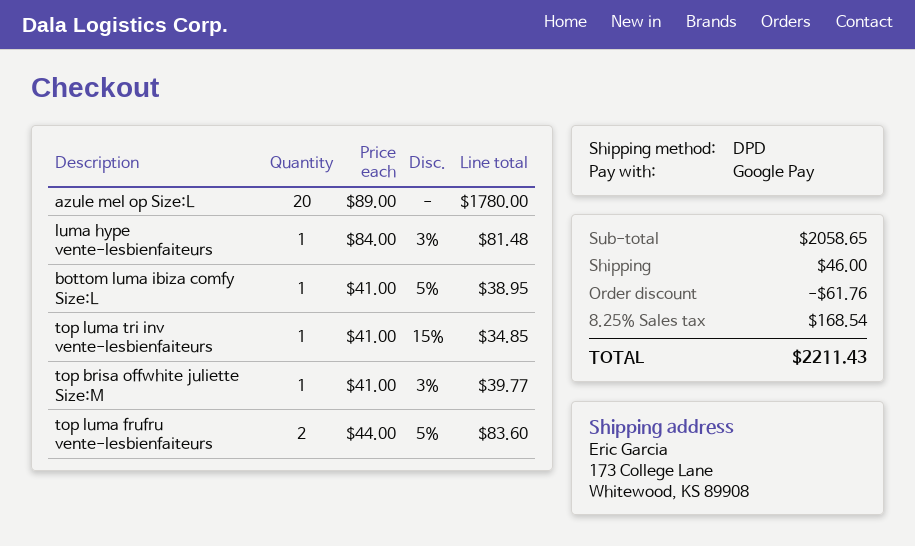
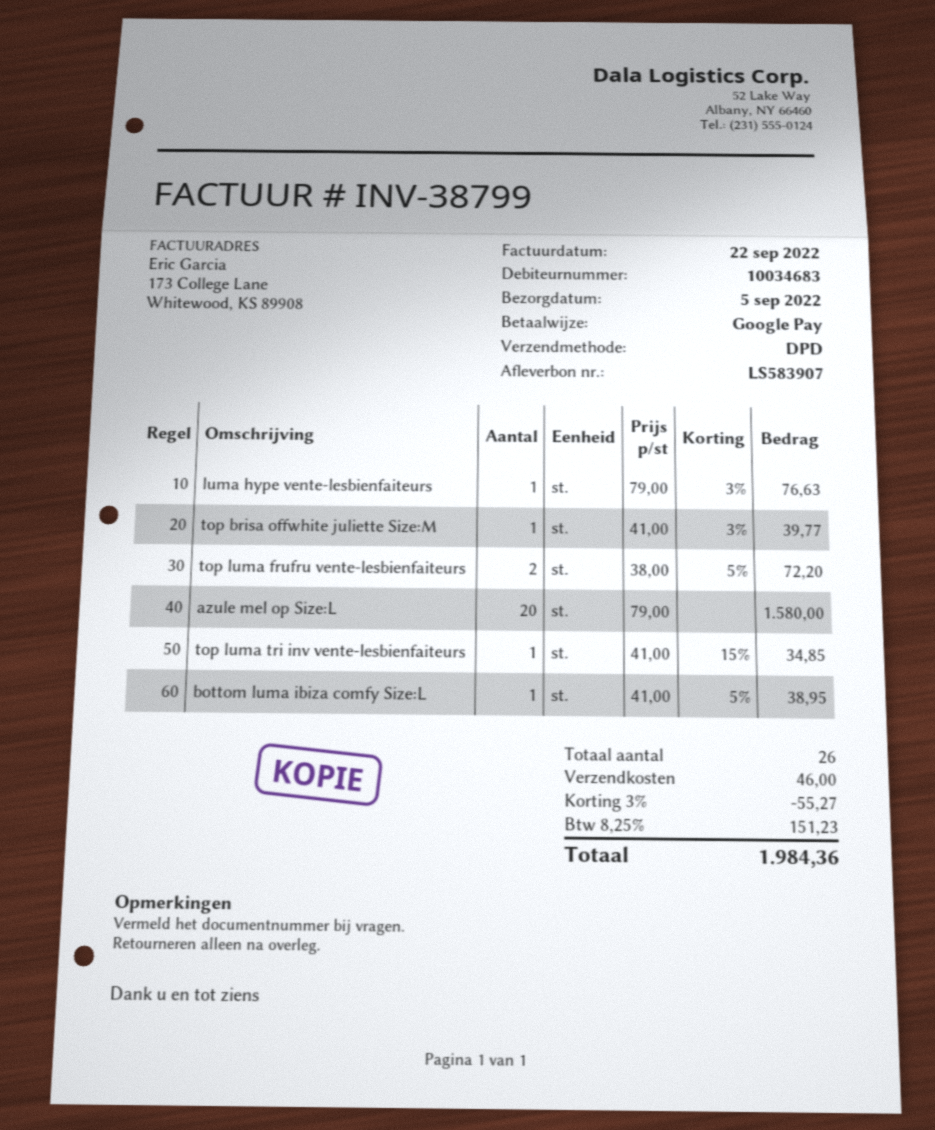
azule mel op Size:L: 20 x 89.00 = 1780.00 -> 20 x 79.00 = 1580.00
luma hype vente-lesbienfaiteurs: 1 x 84.00 - 3% = 81.48 -> 1 x 79.00 - 3% = 76.63
top luma frufru vente-lesbienfaiteurs: 2 x 44.00 - 5% = 83.60 -> 2 x 38.00 - 5% = 72.20
discount: 61.76 -> 55.27
tax: 8.25% = 168.54 -> 8.25% = 151.23
total: 2211.43 -> 1984.36

